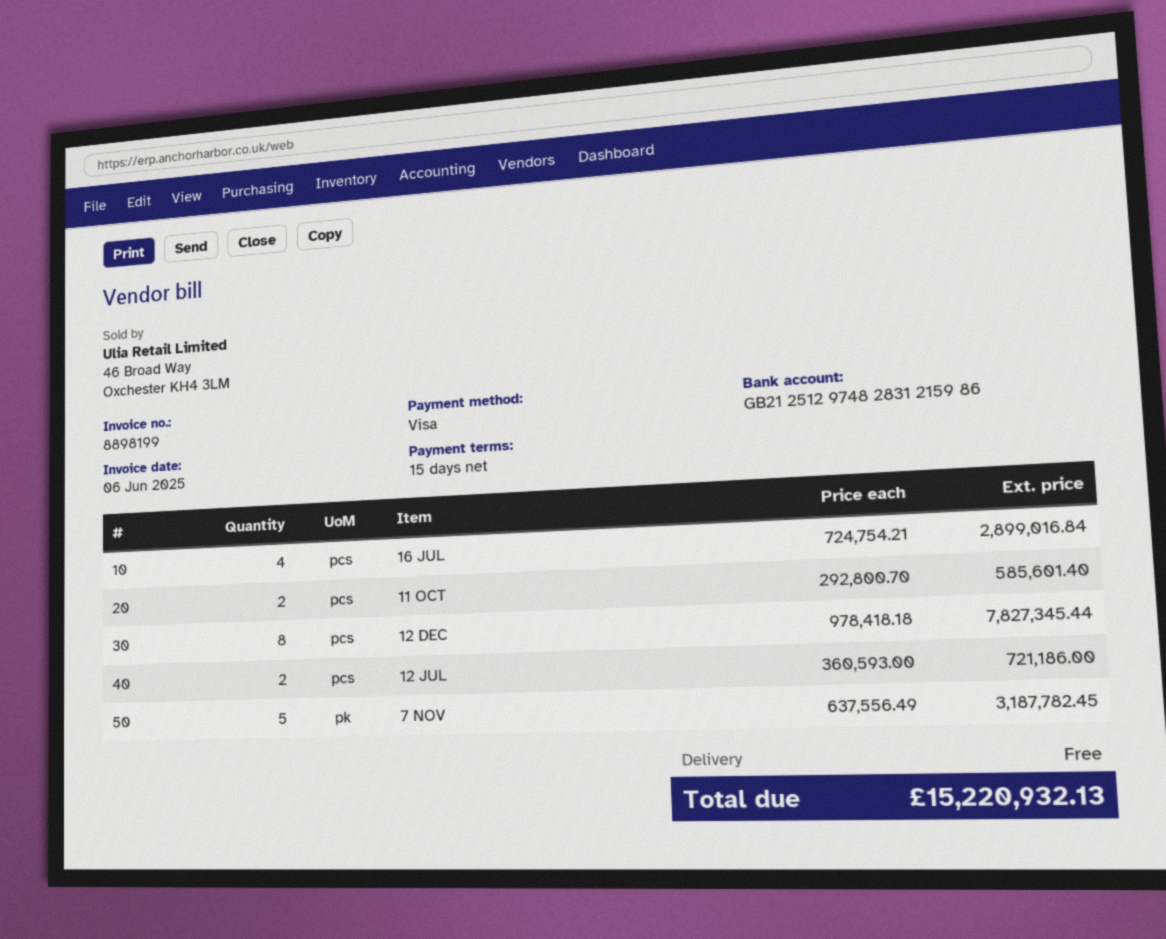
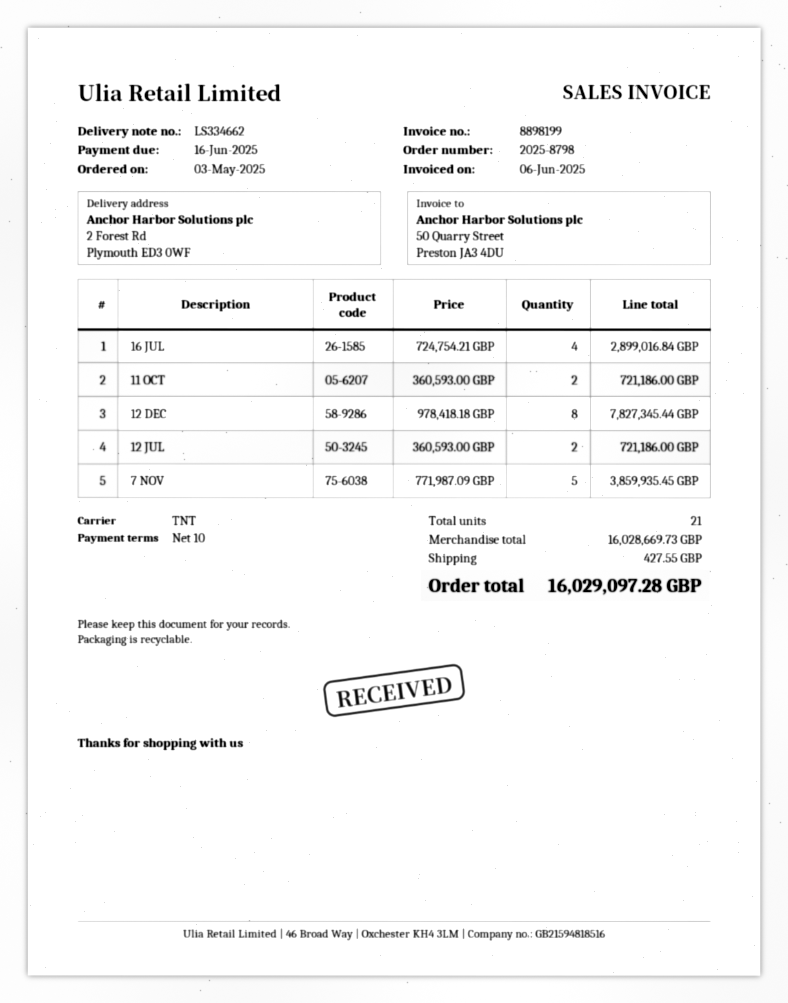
payment terms: 15 days -> 10 days
11 OCT: 2 x 292800.70 = 585601.40 -> 2 x 360593.00 = 721186.00
7 NOV: 5 x 637556.49 = 3187782.45 -> 5 x 771987.09 = 3859935.45
shipping: 0.00 -> 427.55
total: 15220932.13 -> 16029097.28

